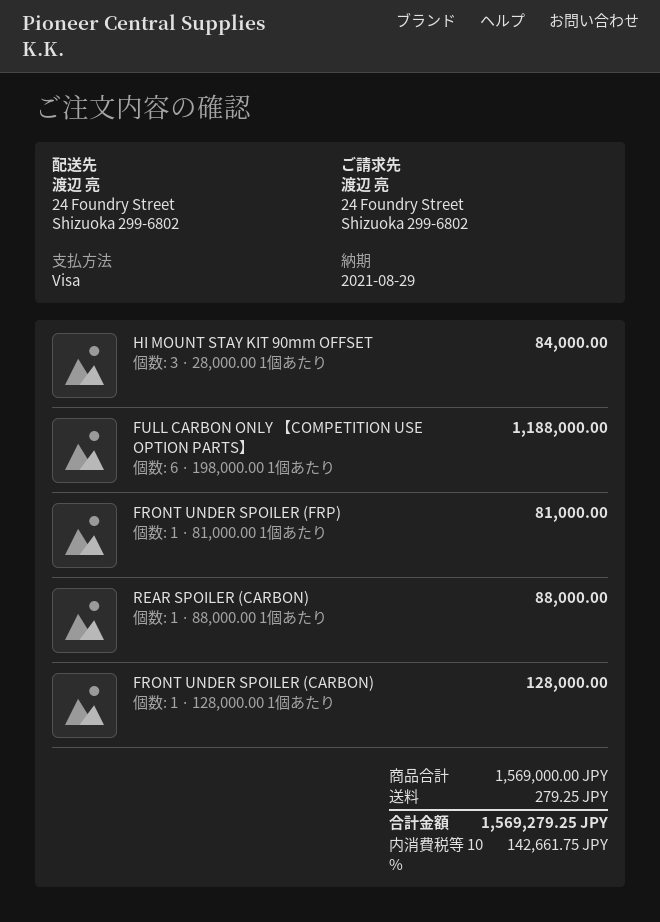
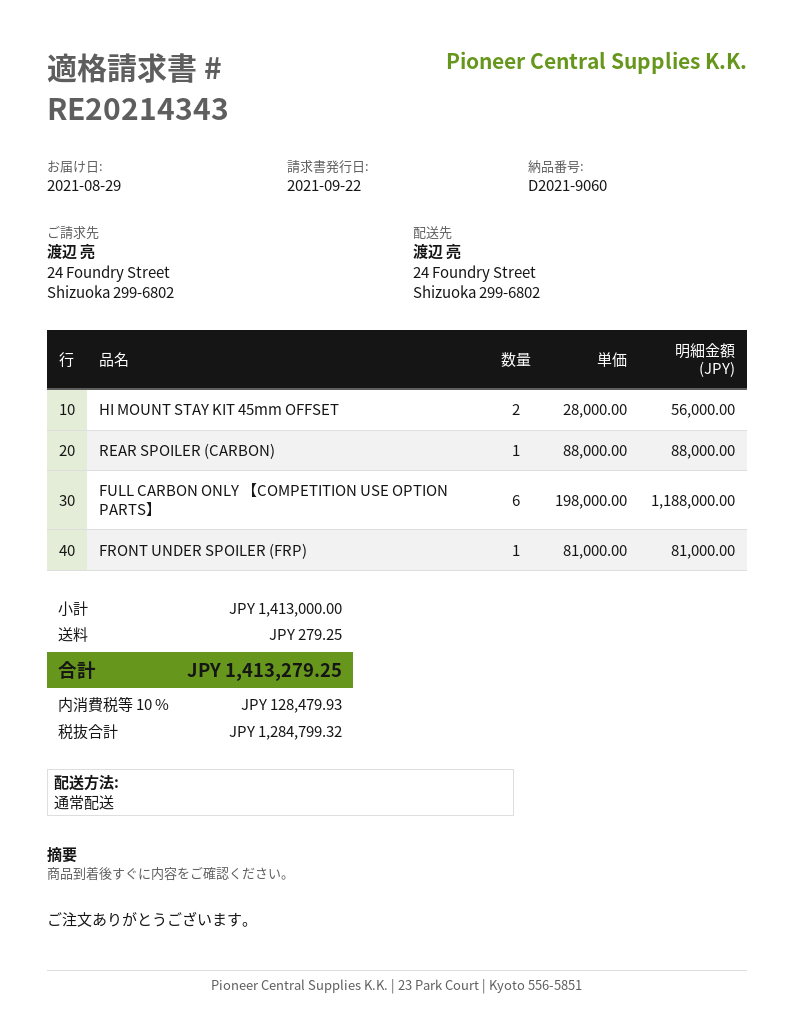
HI MOUNT STAY KIT 90mm OFFSET: 3 x 28000.00 = 84000.00 -> none
FRONT UNDER SPOILER (CARBON): 1 x 128000.00 = 128000.00 -> none
HI MOUNT STAY KIT 45mm OFFSET: none -> 2 x 28000.00 = 56000.00
subtotal: 1569000.00 -> 1413000.00
tax: 10% = 142661.75 -> 10% = 128479.93
total: 1569279.25 -> 1413279.25

